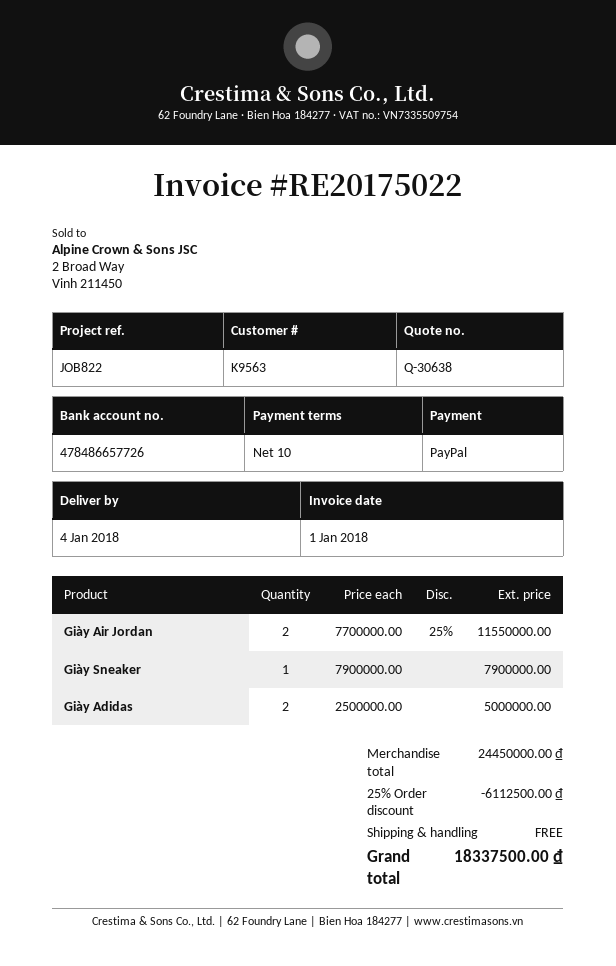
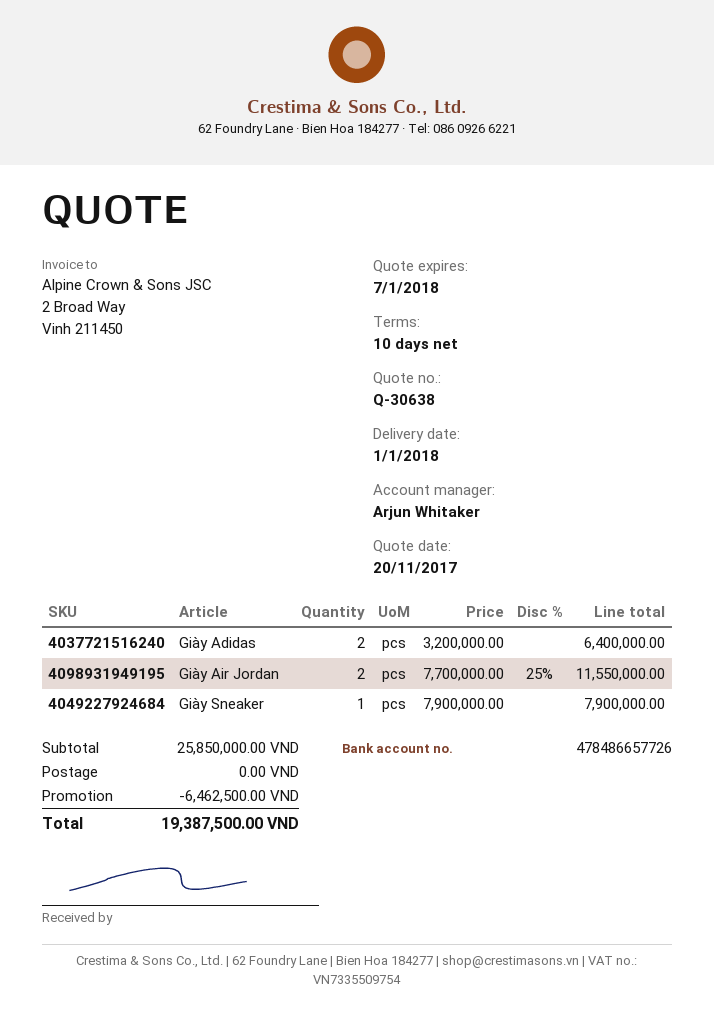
delivery date: 2018-01-04 -> 2018-01-01
Giày Adidas: 2 x 2500000.00 = 5000000.00 -> 2 x 3200000.00 = 6400000.00
subtotal: 24450000.00 -> 25850000.00
discount: 6112500.00 -> 6462500.00
total: 18337500.00 -> 19387500.00

